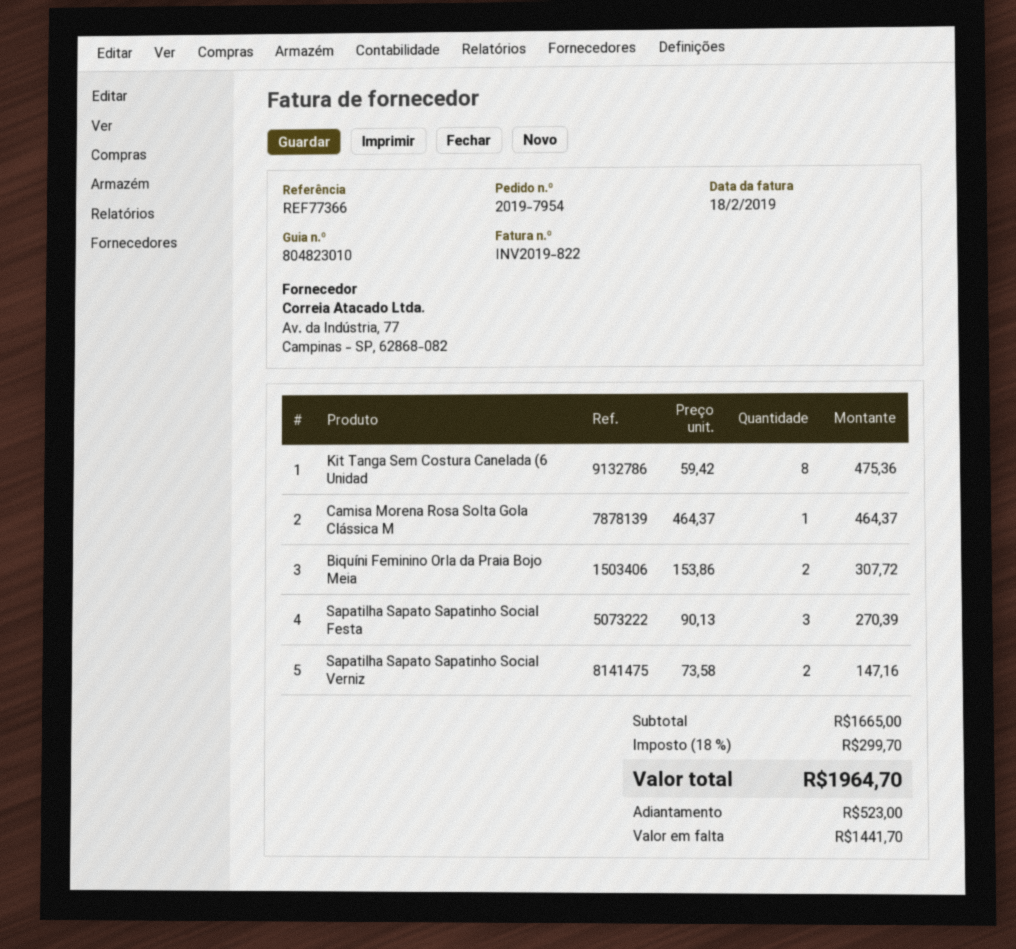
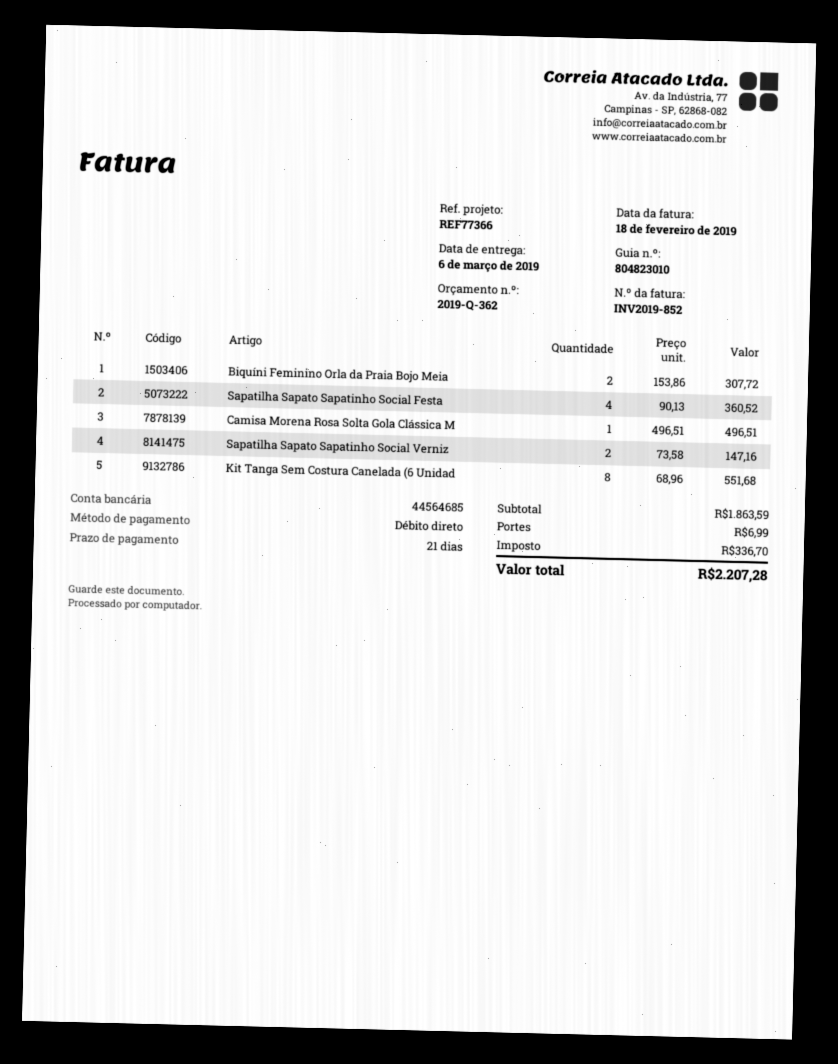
invoice number: INV2019-822 -> INV2019-852
Kit Tanga Sem Costura Canelada (6 Unidad: 8 x 59.42 = 475.36 -> 8 x 68.96 = 551.68
Camisa Morena Rosa Solta Gola Clássica M: 1 x 464.37 = 464.37 -> 1 x 496.51 = 496.51
Sapatilha Sapato Sapatinho Social Festa: 3 x 90.13 = 270.39 -> 4 x 90.13 = 360.52
subtotal: 1665.00 -> 1863.59
shipping: none -> 6.99
tax: 299.70 -> 336.70
total: 1964.70 -> 2207.28

